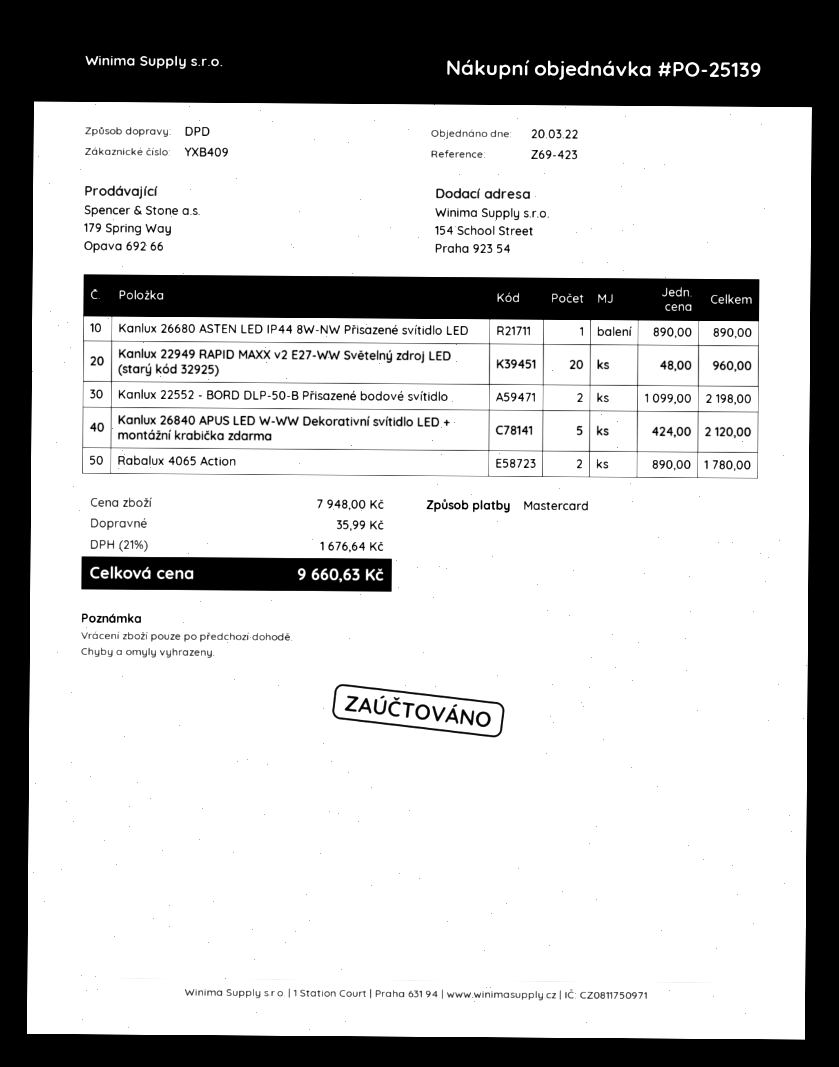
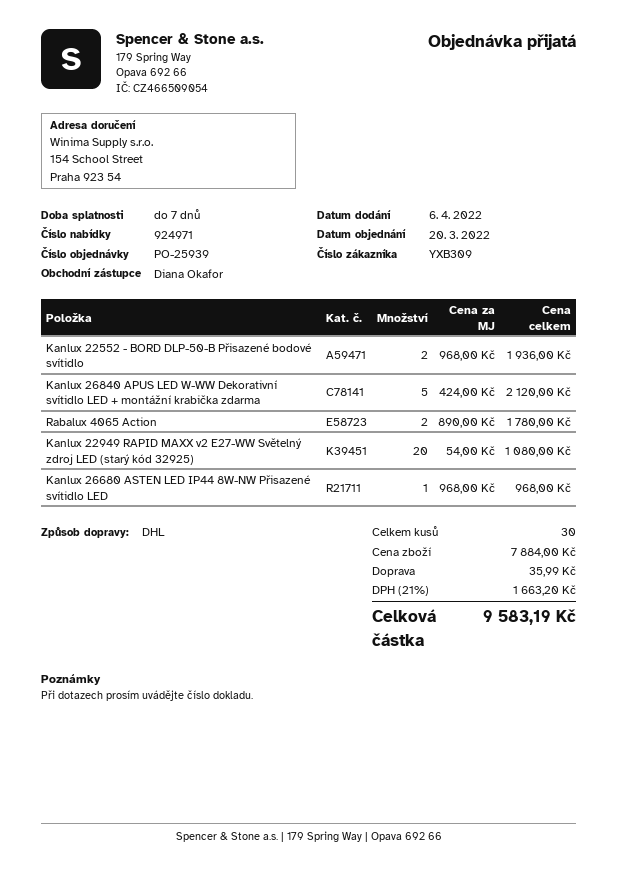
order number: PO-25139 -> PO-25939
customer number: YXB409 -> YXB309
shipping method: DPD -> DHL
Kanlux 26680 ASTEN LED IP44 8W-NW Přisazené svítidlo LED: 1 x 890.00 = 890.00 -> 1 x 968.00 = 968.00
Kanlux 22949 RAPID MAXX v2 E27-WW Světelný zdroj LED (starý kód 32925): 20 x 48.00 = 960.00 -> 20 x 54.00 = 1080.00
Kanlux 22552 - BORD DLP-50-B Přisazené bodové svítidlo: 2 x 1099.00 = 2198.00 -> 2 x 968.00 = 1936.00
subtotal: 7948.00 -> 7884.00
tax: 21% = 1676.64 -> 21% = 1663.20
total: 9660.63 -> 9583.19

